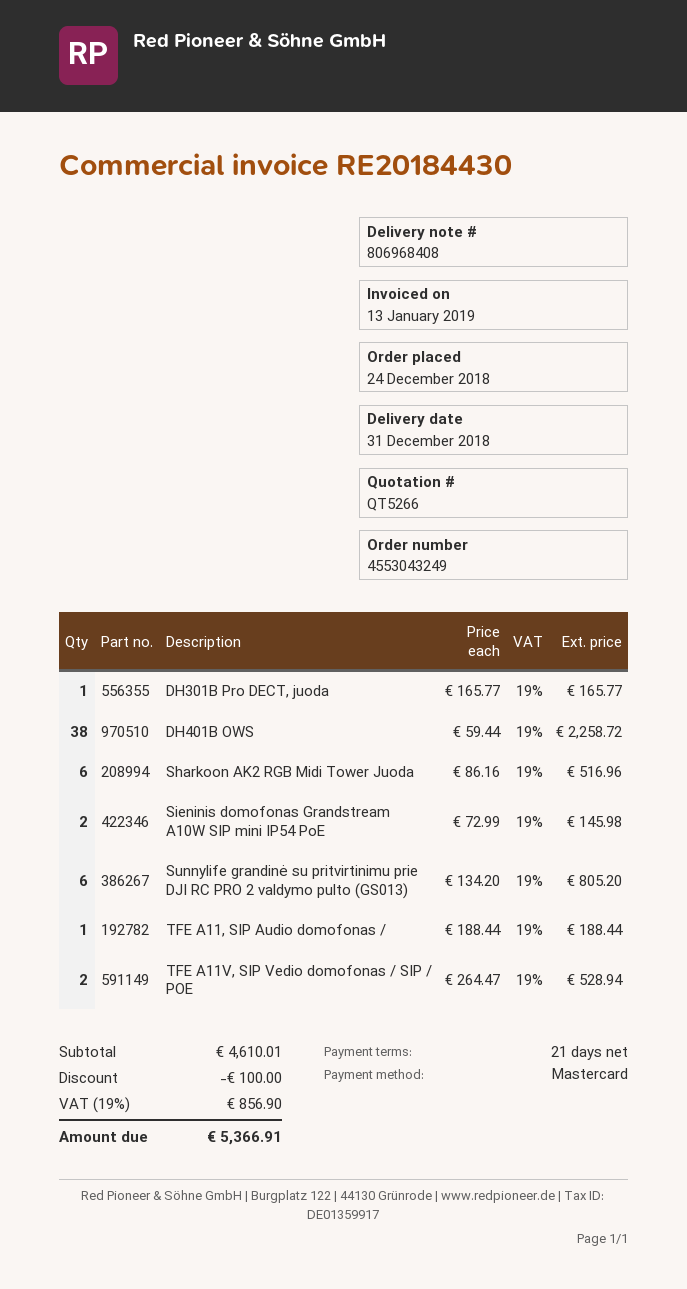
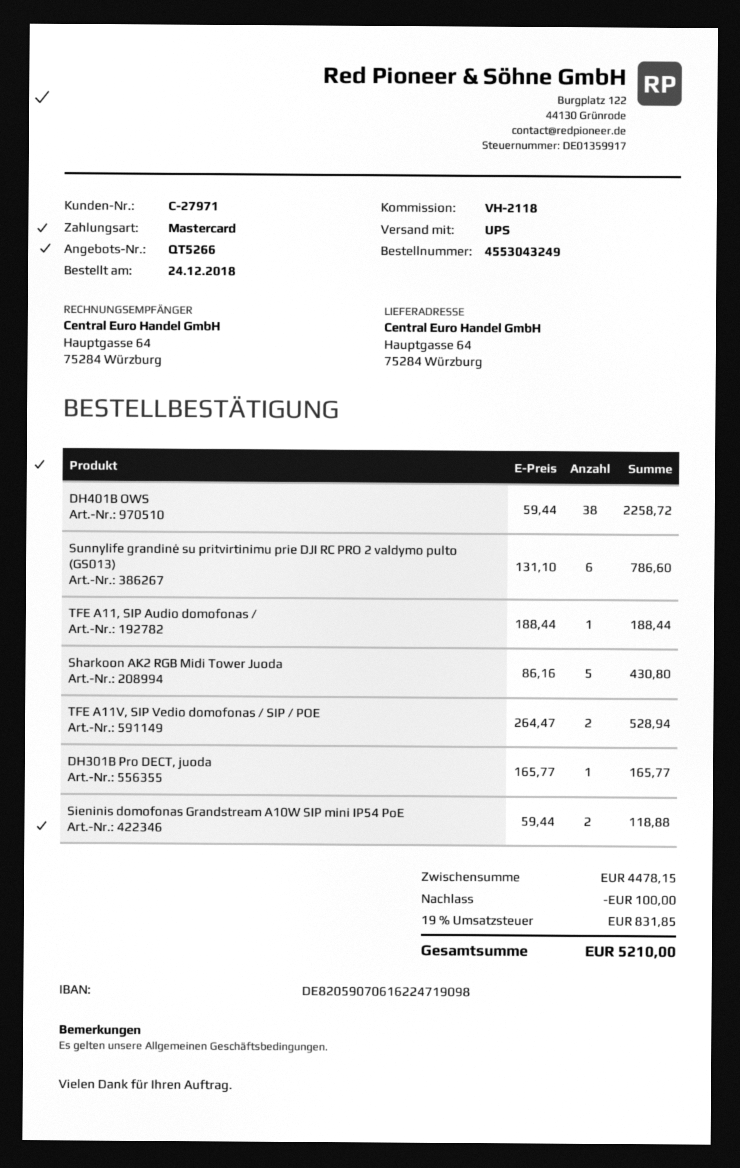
Sharkoon AK2 RGB Midi Tower Juoda: 6 x 86.16 = 516.96 -> 5 x 86.16 = 430.80
Sieninis domofonas Grandstream A10W SIP mini IP54 PoE: 2 x 72.99 = 145.98 -> 2 x 59.44 = 118.88
Sunnylife grandinė su pritvirtinimu prie DJI RC PRO 2 valdymo pulto (GS013): 6 x 134.20 = 805.20 -> 6 x 131.10 = 786.60
subtotal: 4610.01 -> 4478.15
tax: 19% = 856.90 -> 19% = 831.85
total: 5366.91 -> 5210.00

